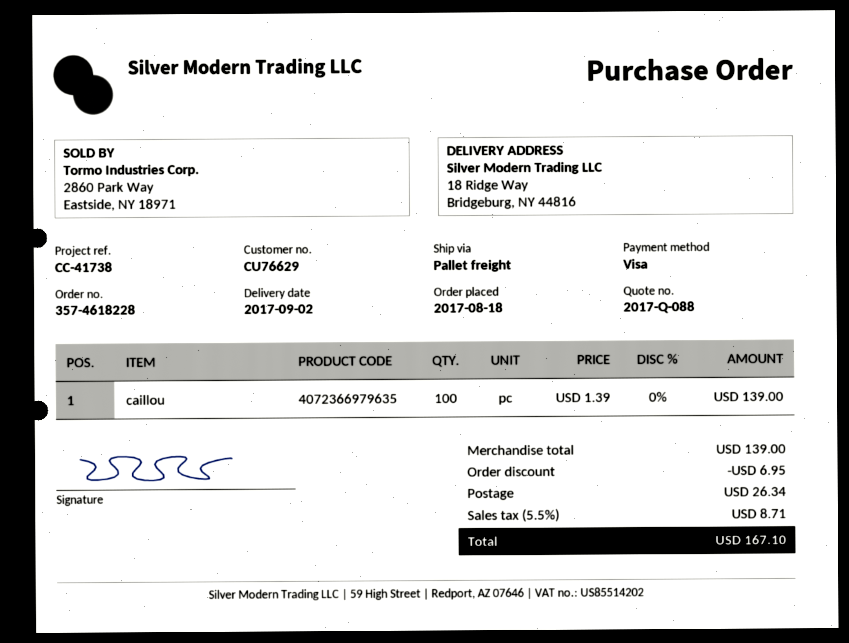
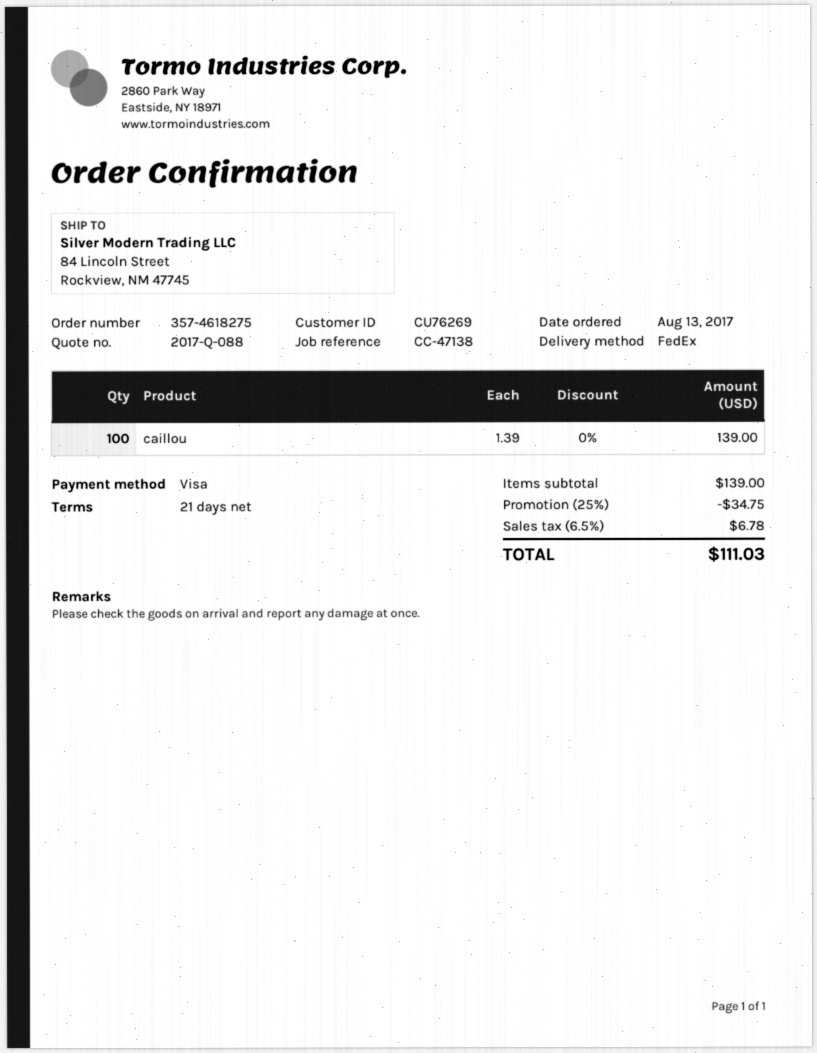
order number: 357-4618228 -> 357-4618275
order date: 2017-08-18 -> 2017-08-13
customer number: CU76629 -> CU76269
reference: CC-41738 -> CC-47138
shipping method: pallet freight -> FedEx
ship to: 18 Ridge Way, Bridgeburg, NY 44816 -> 84 Lincoln Street, Rockview, NM 47745
discount: 6.95 -> 34.75
shipping: 26.34 -> none
tax: 5.5% = 8.71 -> 6.5% = 6.78
total: 167.10 -> 111.03

